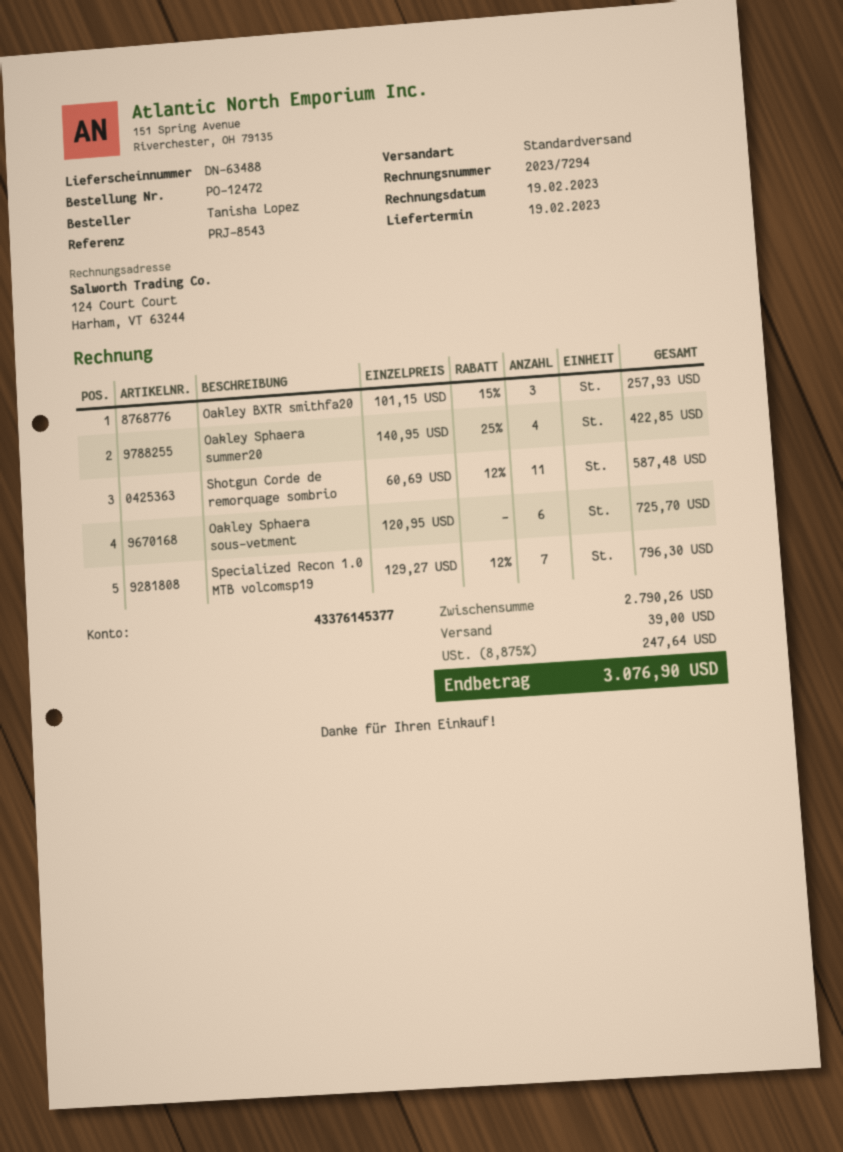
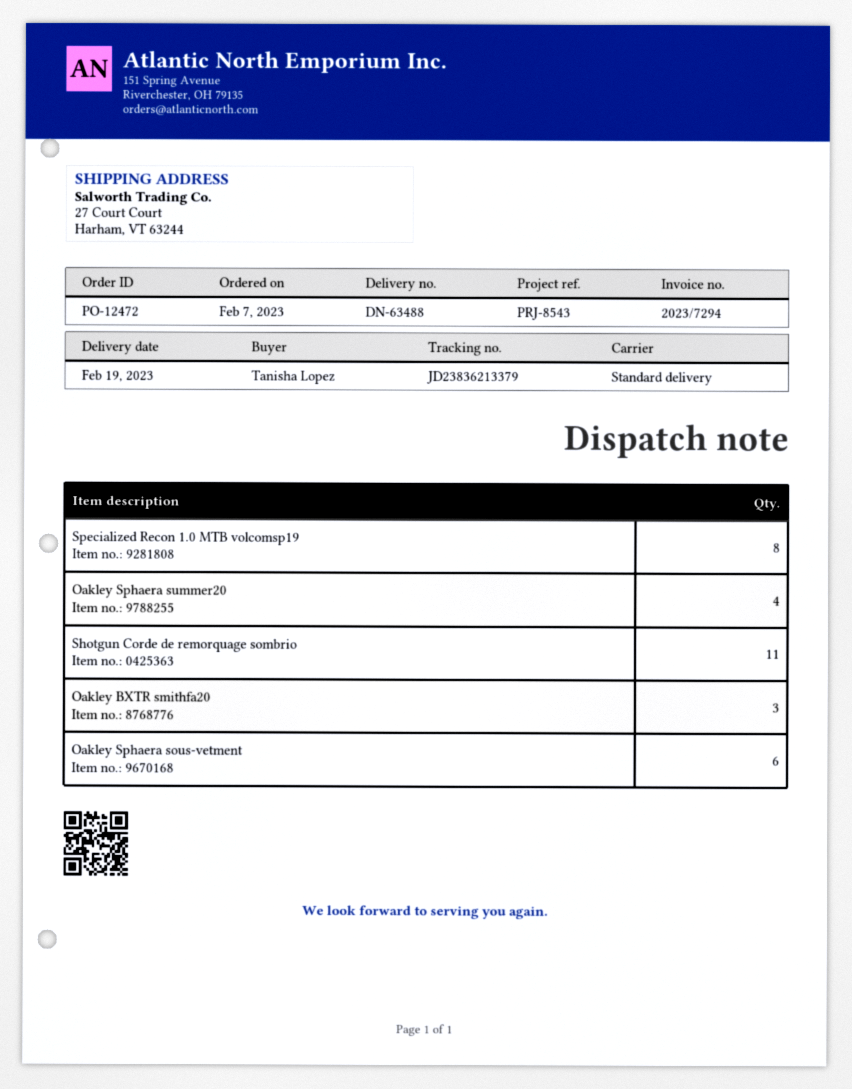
Specialized Recon 1.0 MTB volcomsp19: 7 -> 8

